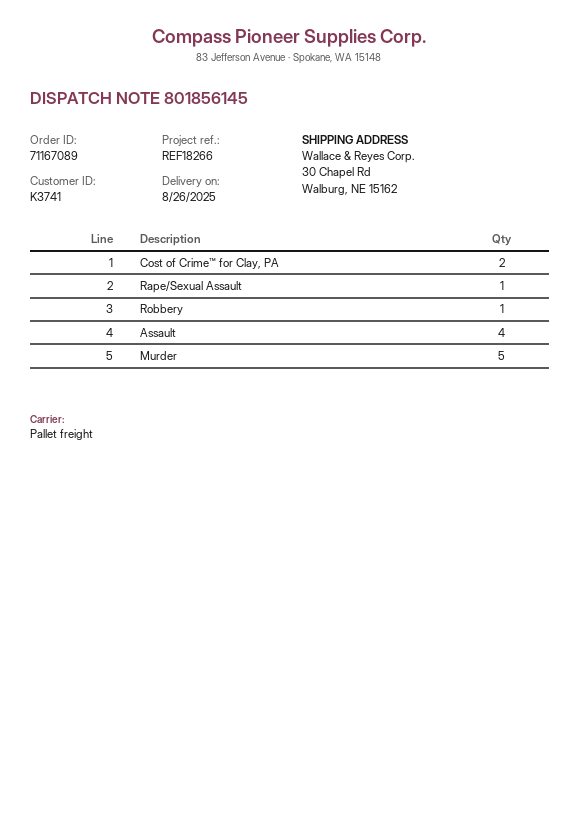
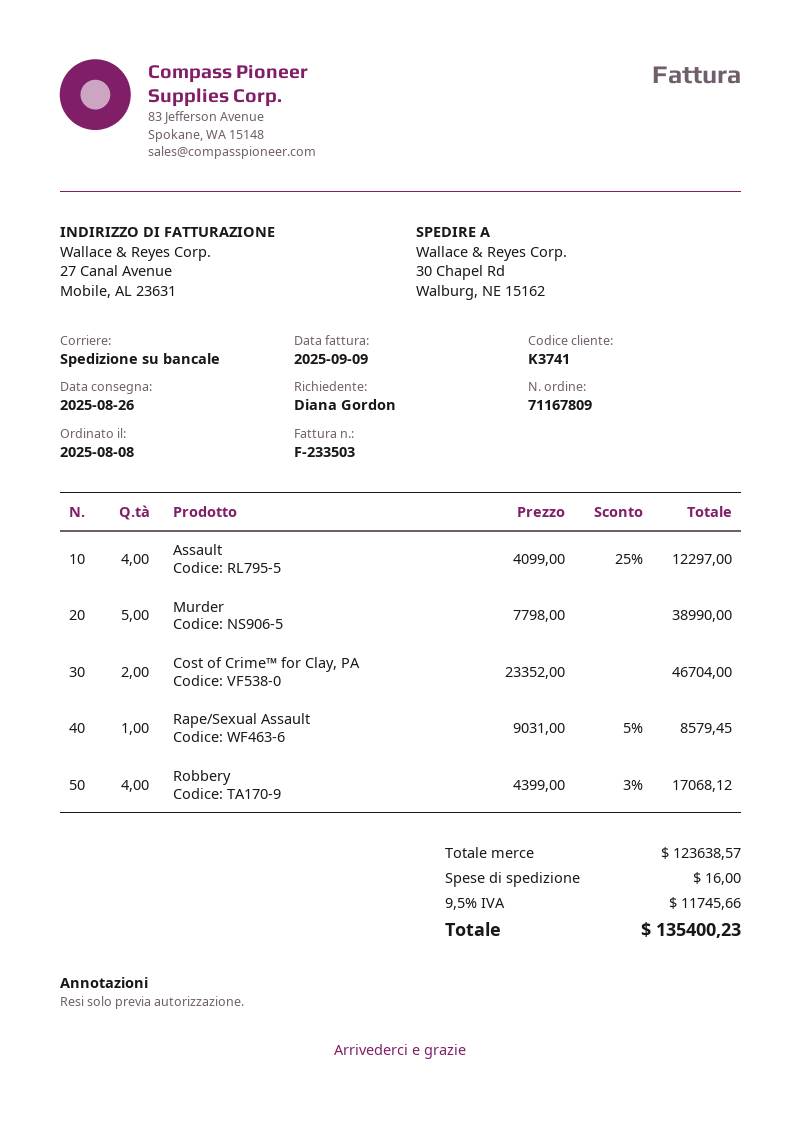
order number: 71167089 -> 71167809
Robbery: 1 -> 4

